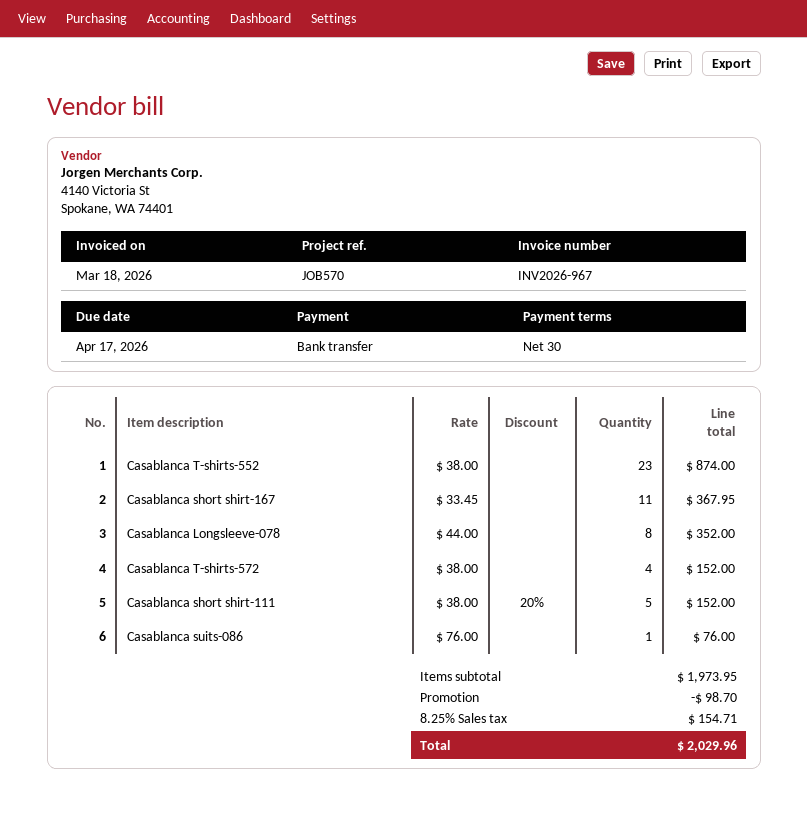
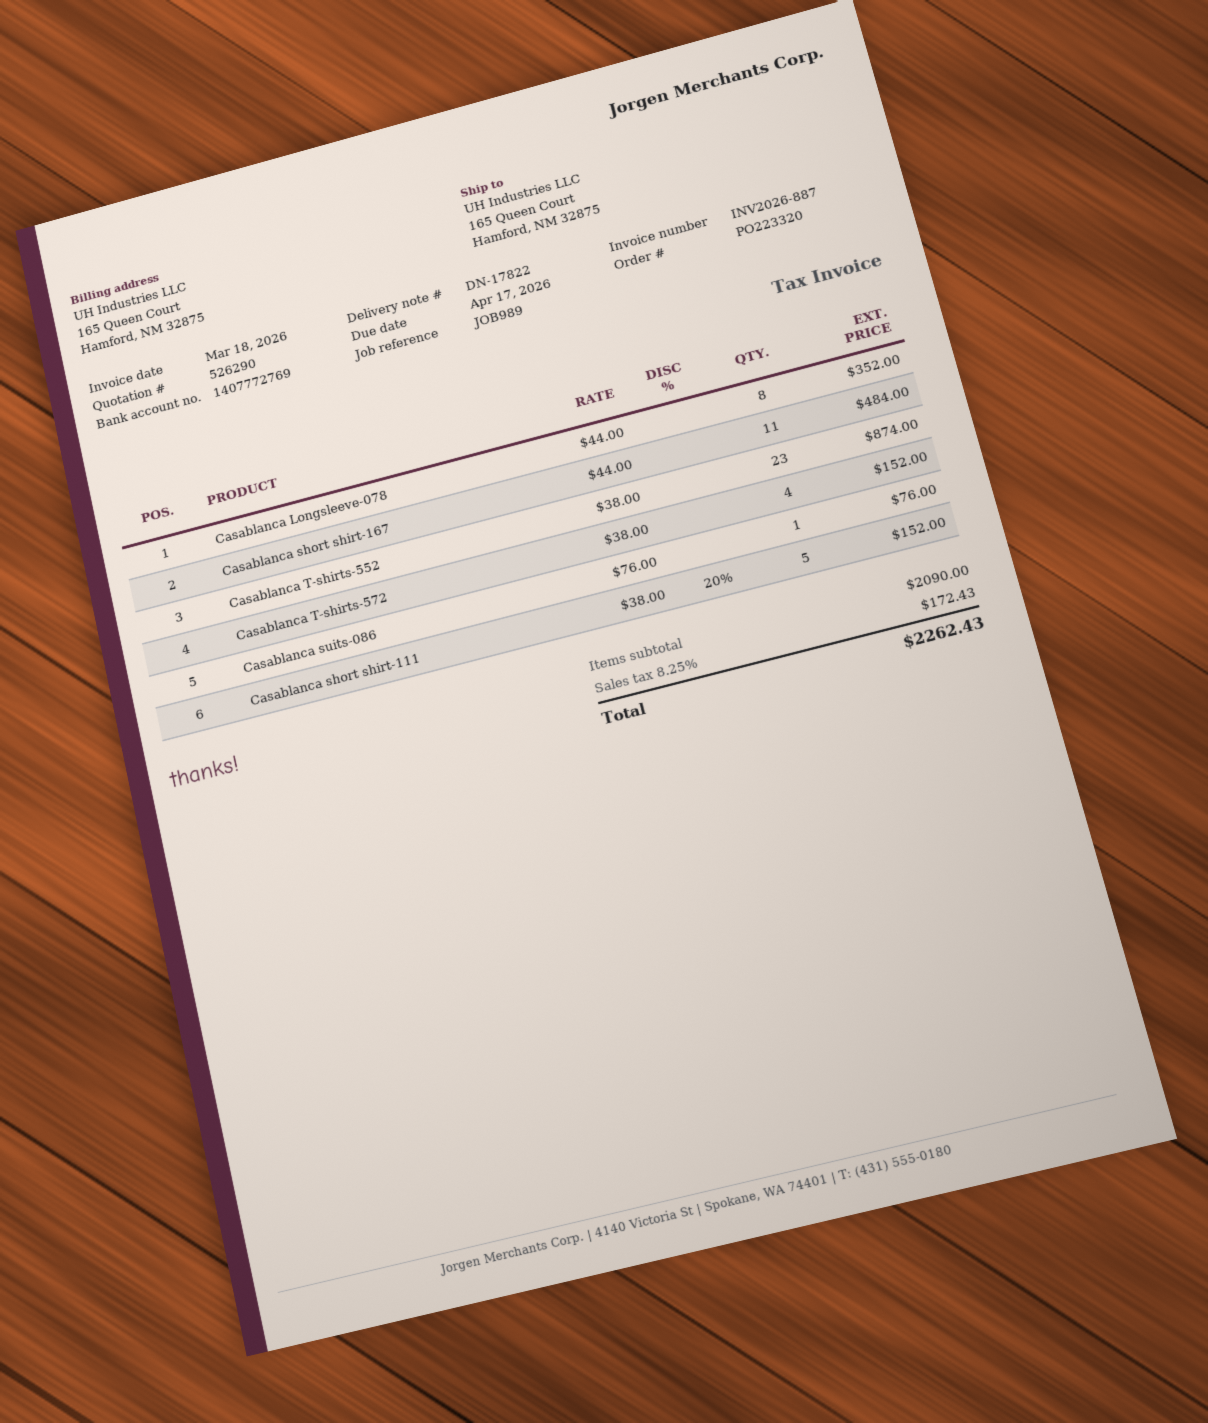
invoice number: INV2026-967 -> INV2026-887
reference: JOB570 -> JOB989
Casablanca short shirt-167: 11 x 33.45 = 367.95 -> 11 x 44.00 = 484.00
subtotal: 1973.95 -> 2090.00
discount: 98.70 -> none
tax: 8.25% = 154.71 -> 8.25% = 172.43
total: 2029.96 -> 2262.43

